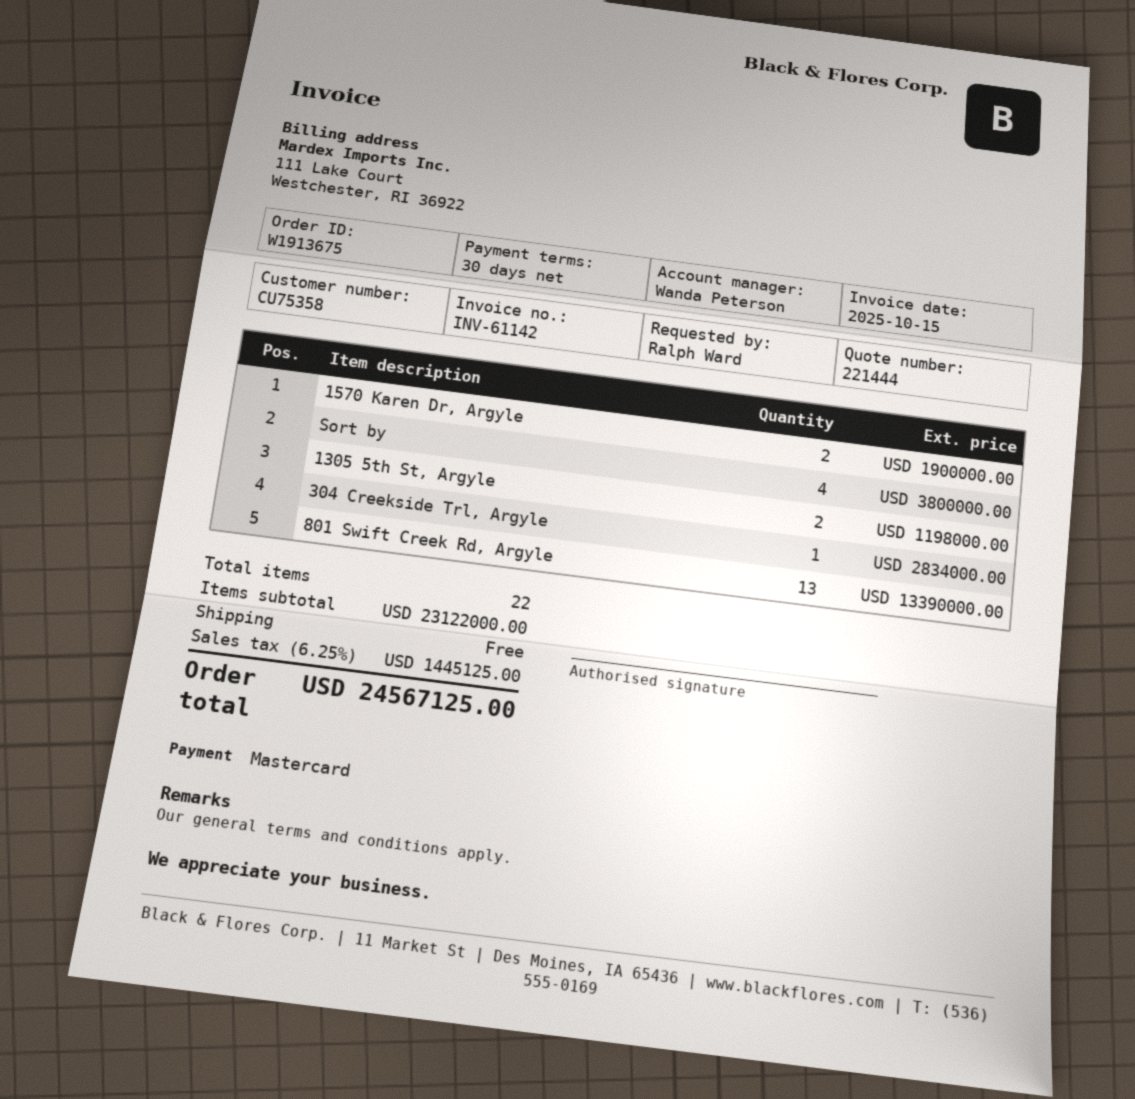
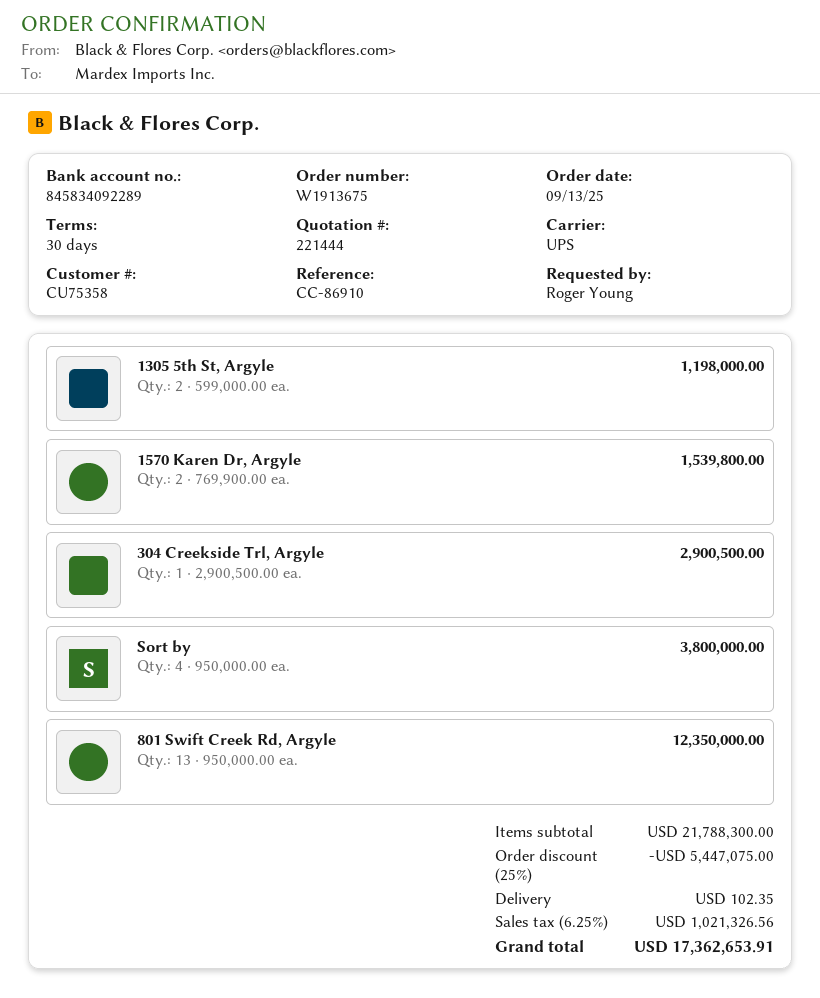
ordered by: Ralph Ward -> Roger Young
1570 Karen Dr, Argyle: 2 for 1900000.00 -> 2 for 1539800.00
304 Creekside Trl, Argyle: 1 for 2834000.00 -> 1 for 2900500.00
801 Swift Creek Rd, Argyle: 13 for 13390000.00 -> 13 for 12350000.00
subtotal: 23122000.00 -> 21788300.00
discount: none -> 25% = 5447075.00
shipping: 0.00 -> 102.35
tax: 6.25% = 1445125.00 -> 6.25% = 1021326.56
total: 24567125.00 -> 17362653.91

